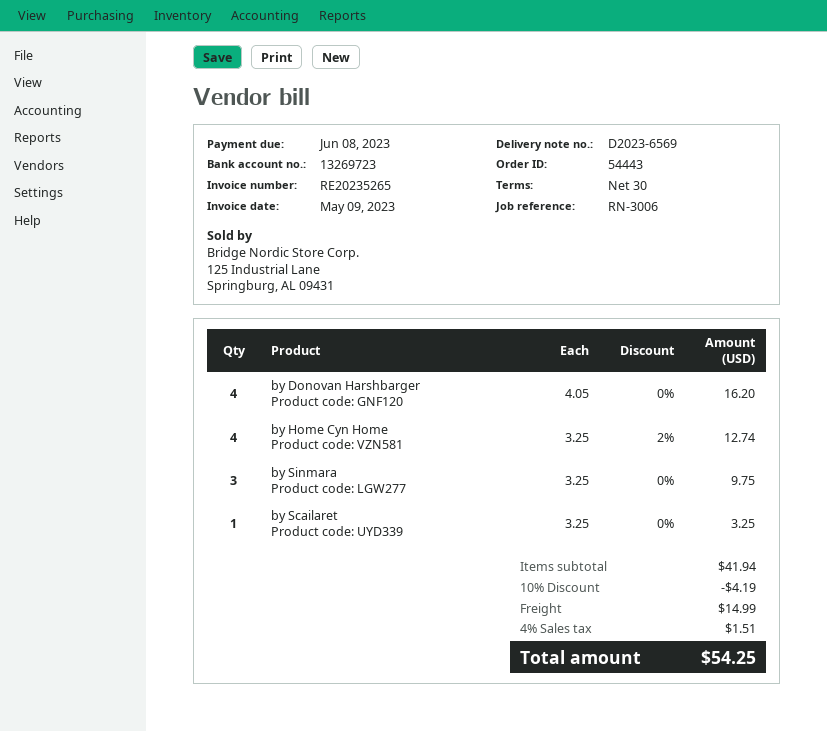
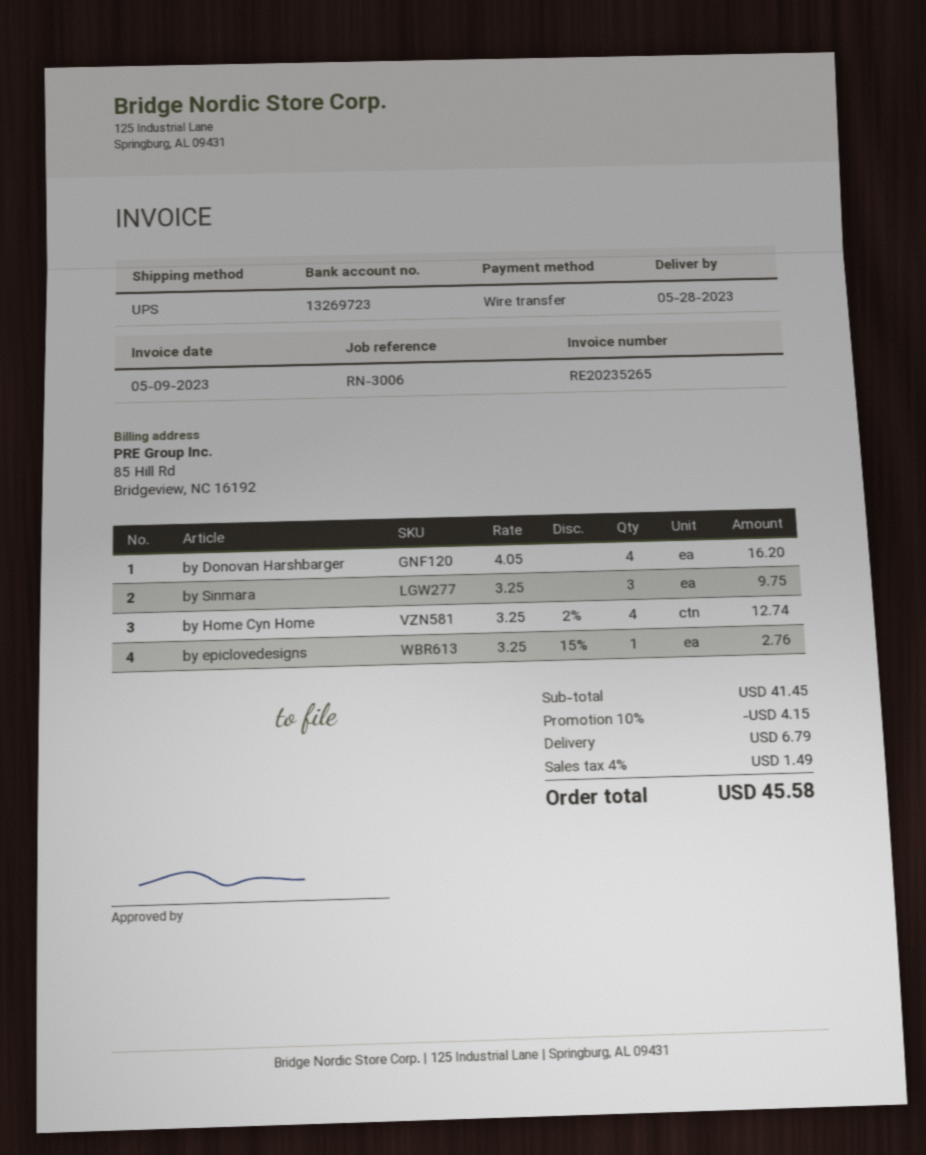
by Scailaret: 1 x 3.25 = 3.25 -> none
by epiclovedesigns: none -> 1 x 3.25 - 15% = 2.76
subtotal: 41.94 -> 41.45
discount: 10% = 4.19 -> 10% = 4.15
shipping: 14.99 -> 6.79
tax: 4% = 1.51 -> 4% = 1.49
total: 54.25 -> 45.58

